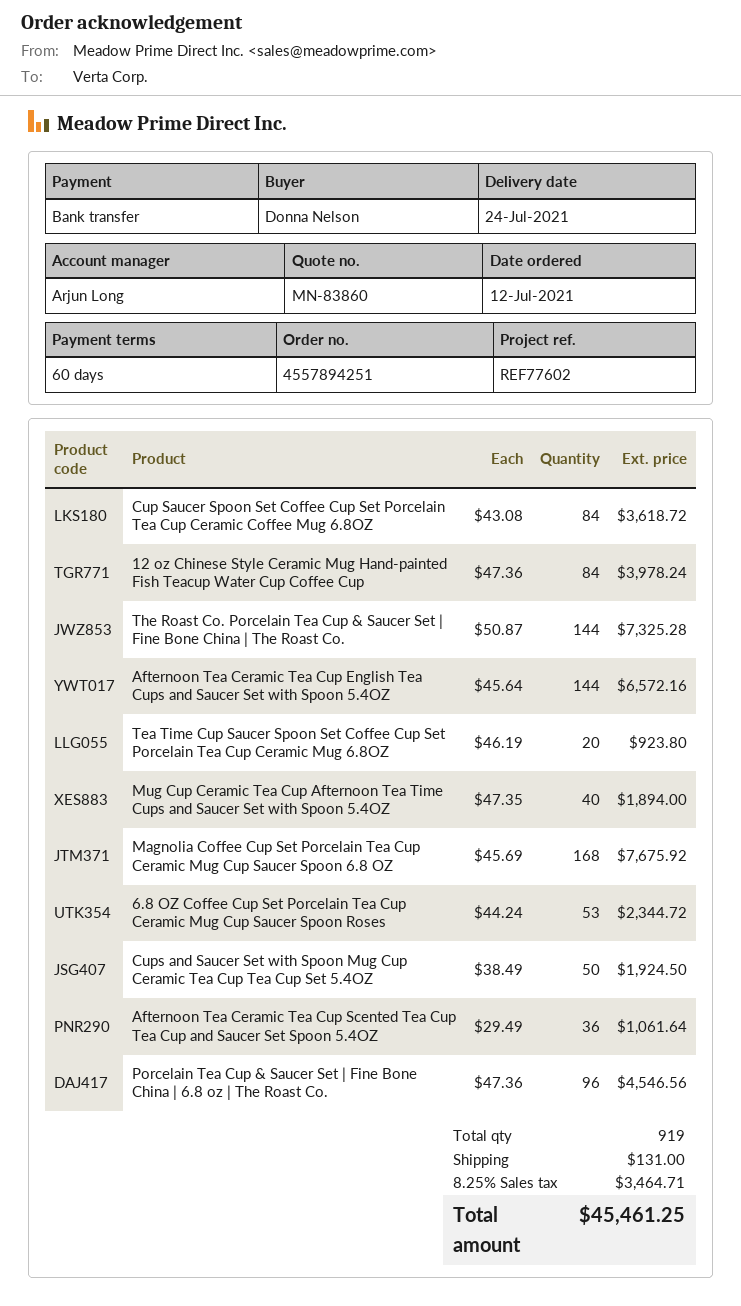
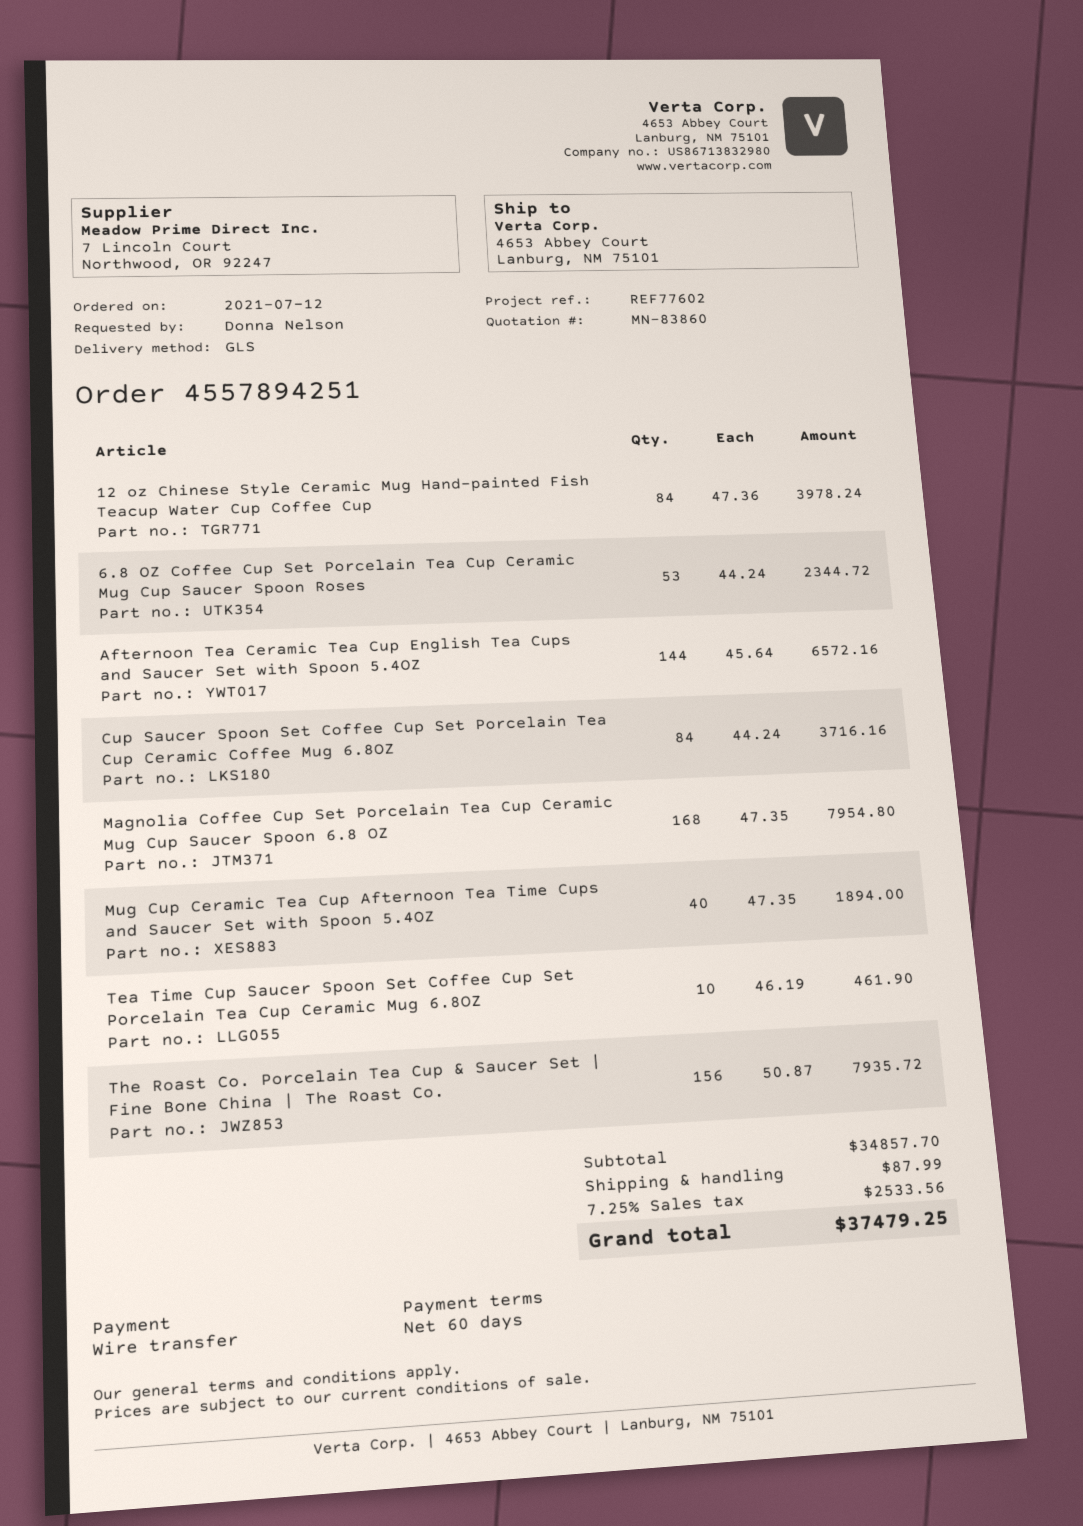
Cup Saucer Spoon Set Coffee Cup Set Porcelain Tea Cup Ceramic Coffee Mug 6.8OZ: 84 x 43.08 = 3618.72 -> 84 x 44.24 = 3716.16
The Roast Co. Porcelain Tea Cup & Saucer Set | Fine Bone China | The Roast Co.: 144 x 50.87 = 7325.28 -> 156 x 50.87 = 7935.72
Tea Time Cup Saucer Spoon Set Coffee Cup Set Porcelain Tea Cup Ceramic Mug 6.8OZ: 20 x 46.19 = 923.80 -> 10 x 46.19 = 461.90
Magnolia Coffee Cup Set Porcelain Tea Cup Ceramic Mug Cup Saucer Spoon 6.8 OZ: 168 x 45.69 = 7675.92 -> 168 x 47.35 = 7954.80
Cups and Saucer Set with Spoon Mug Cup Ceramic Tea Cup Tea Cup Set 5.4OZ: 50 x 38.49 = 1924.50 -> none
Afternoon Tea Ceramic Tea Cup Scented Tea Cup Tea Cup and Saucer Set Spoon 5.4OZ: 36 x 29.49 = 1061.64 -> none
Porcelain Tea Cup & Saucer Set | Fine Bone China | 6.8 oz | The Roast Co.: 96 x 47.36 = 4546.56 -> none
shipping: 131.00 -> 87.99
tax: 8.25% = 3464.71 -> 7.25% = 2533.56
total: 45461.25 -> 37479.25

